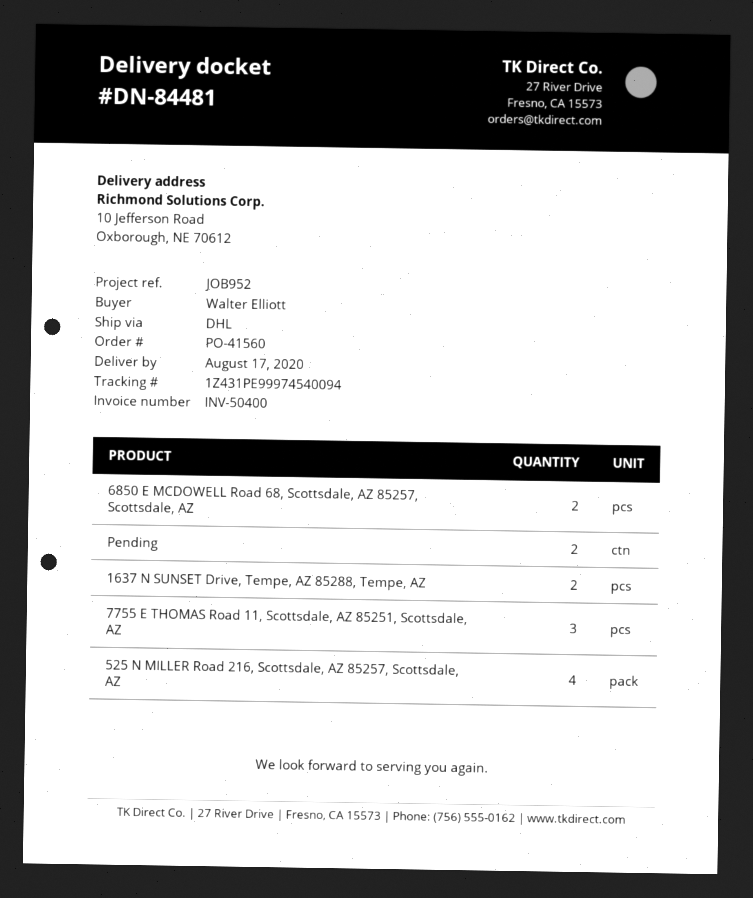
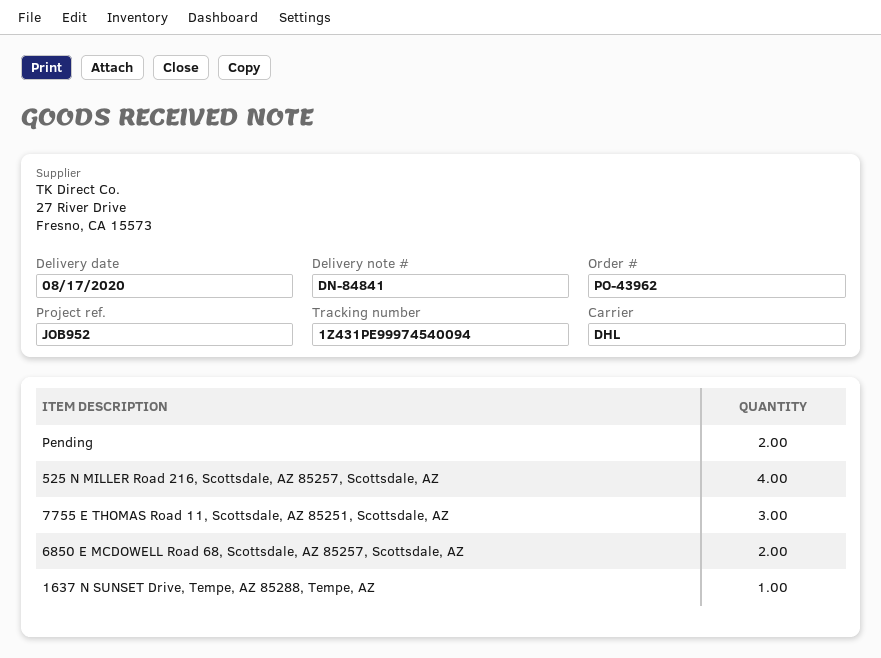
order number: PO-41560 -> PO-43962
delivery note number: DN-84481 -> DN-84841
1637 N SUNSET Drive, Tempe, AZ 85288, Tempe, AZ: 2 -> 1

